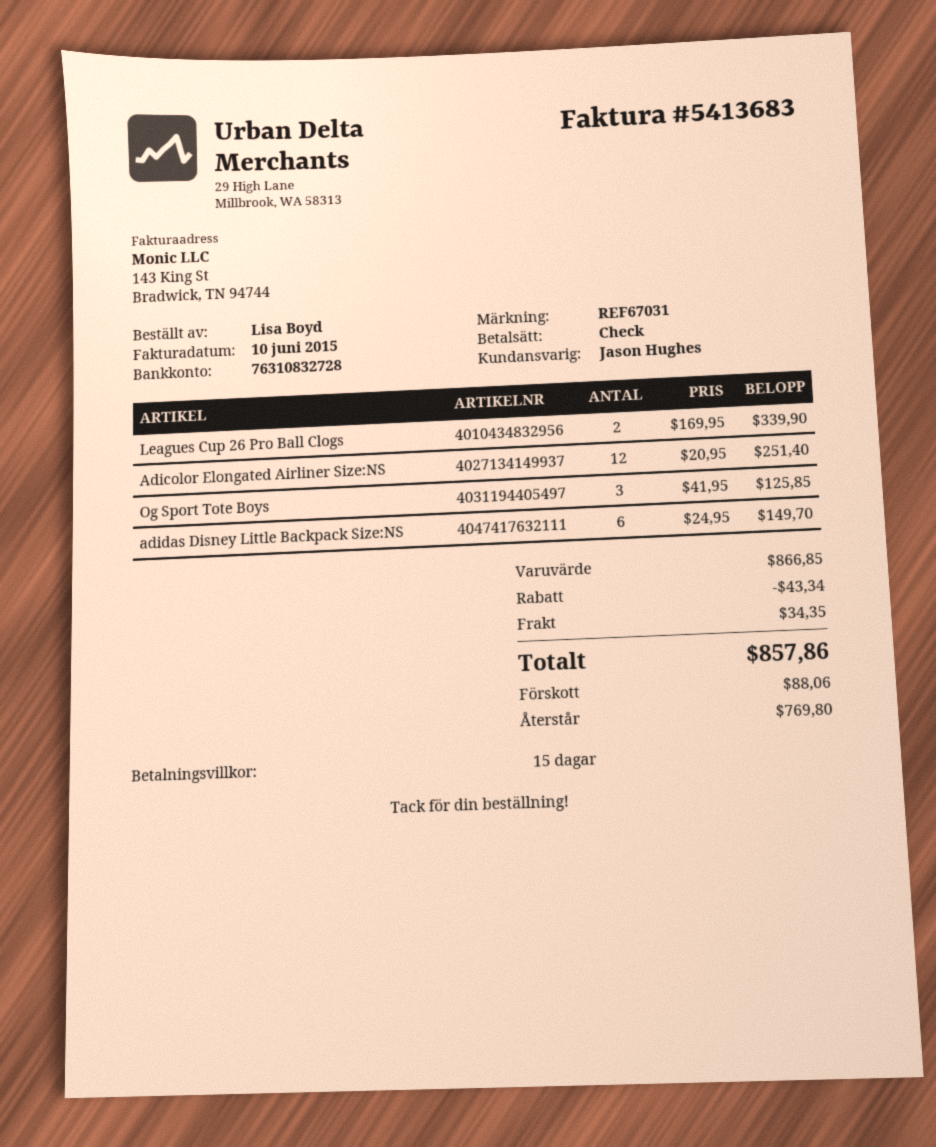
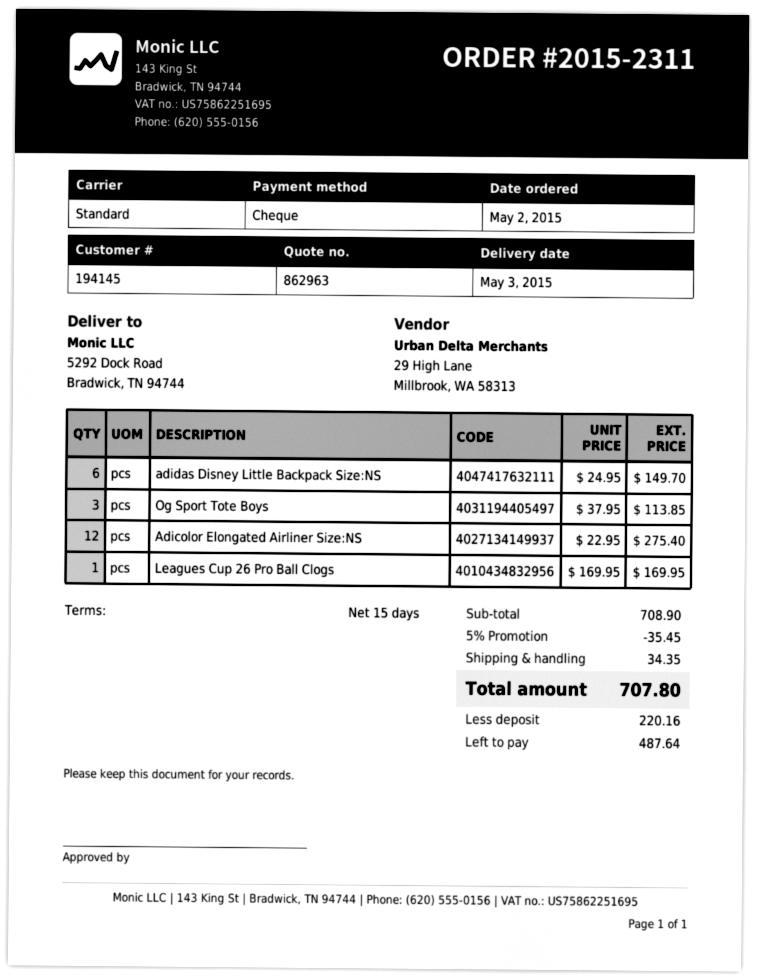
Leagues Cup 26 Pro Ball Clogs: 2 x 169.95 = 339.90 -> 1 x 169.95 = 169.95
Adicolor Elongated Airliner Size:NS: 12 x 20.95 = 251.40 -> 12 x 22.95 = 275.40
Og Sport Tote Boys: 3 x 41.95 = 125.85 -> 3 x 37.95 = 113.85
subtotal: 866.85 -> 708.90
discount: 43.34 -> 35.45
total: 857.86 -> 707.80
deposit: 88.06 -> 220.16
balance: 769.80 -> 487.64

